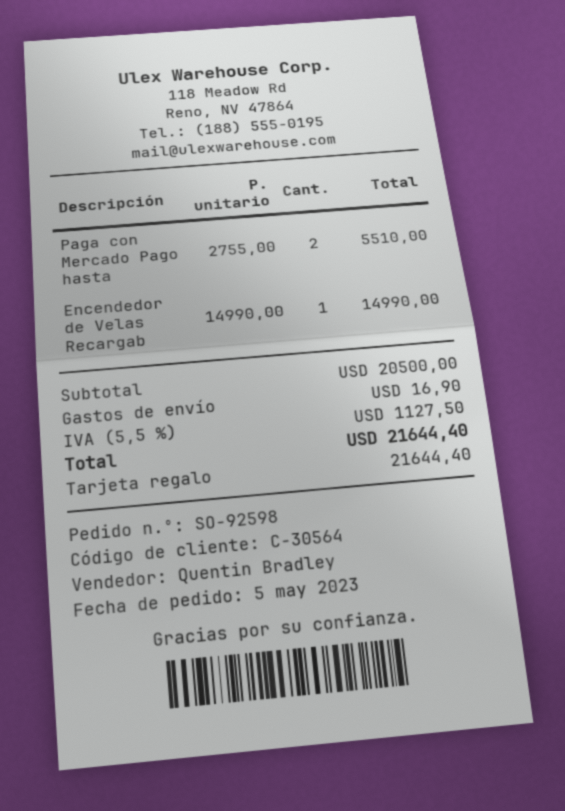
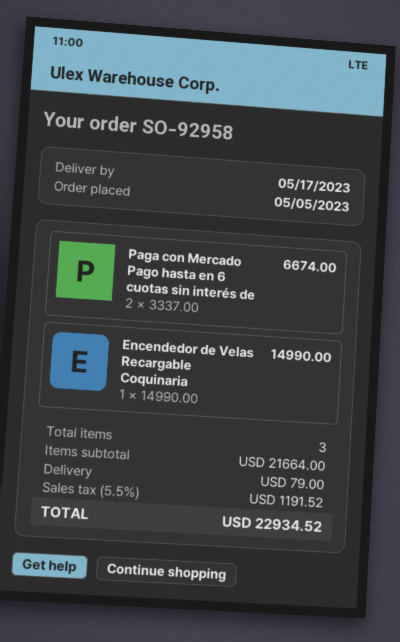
order number: SO-92598 -> SO-92958
Paga con Mercado Pago hasta: 2 x 2755.00 = 5510.00 -> 2 x 3337.00 = 6674.00
subtotal: 20500.00 -> 21664.00
shipping: 16.90 -> 79.00
tax: 5.5% = 1127.50 -> 5.5% = 1191.52
total: 21644.40 -> 22934.52

